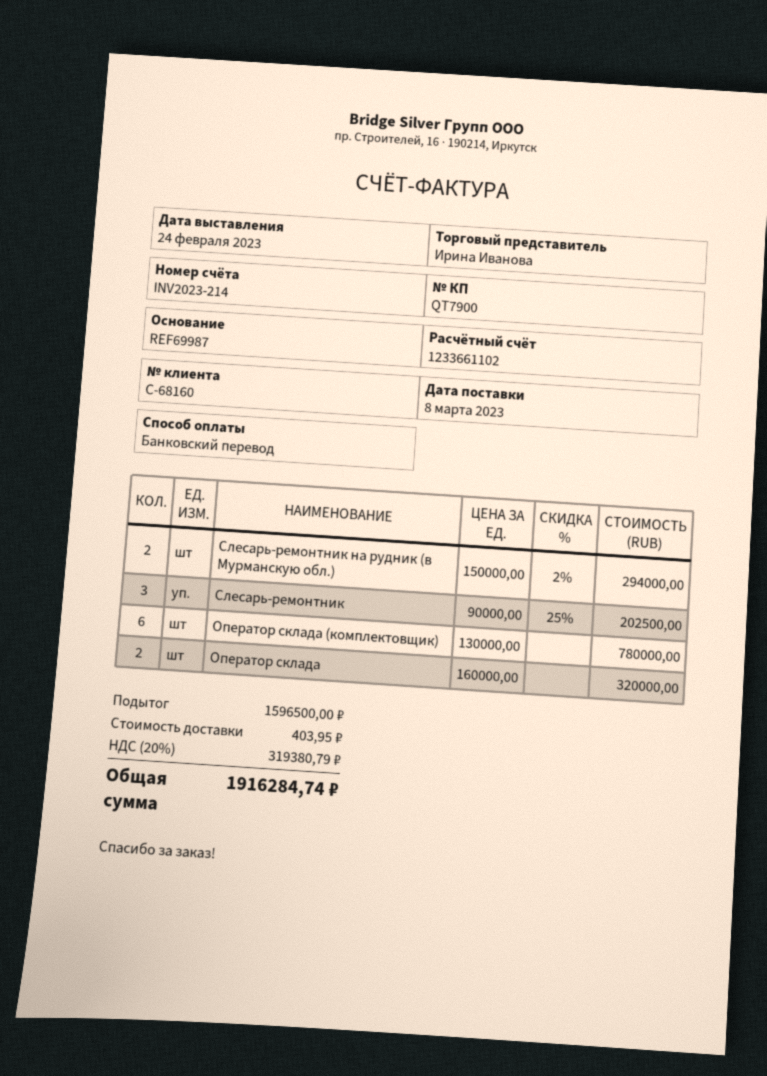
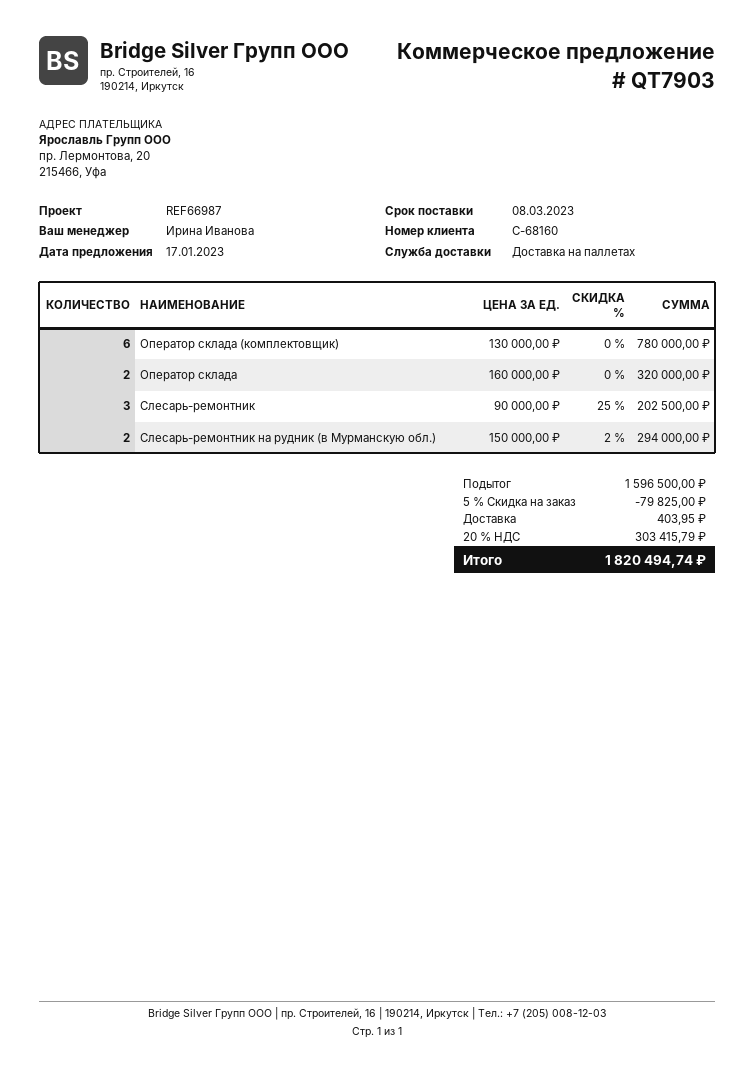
quote number: QT7900 -> QT7903
reference: REF69987 -> REF66987
discount: none -> 5% = 79825.00
tax: 20% = 319380.79 -> 20% = 303415.79
total: 1916284.74 -> 1820494.74

